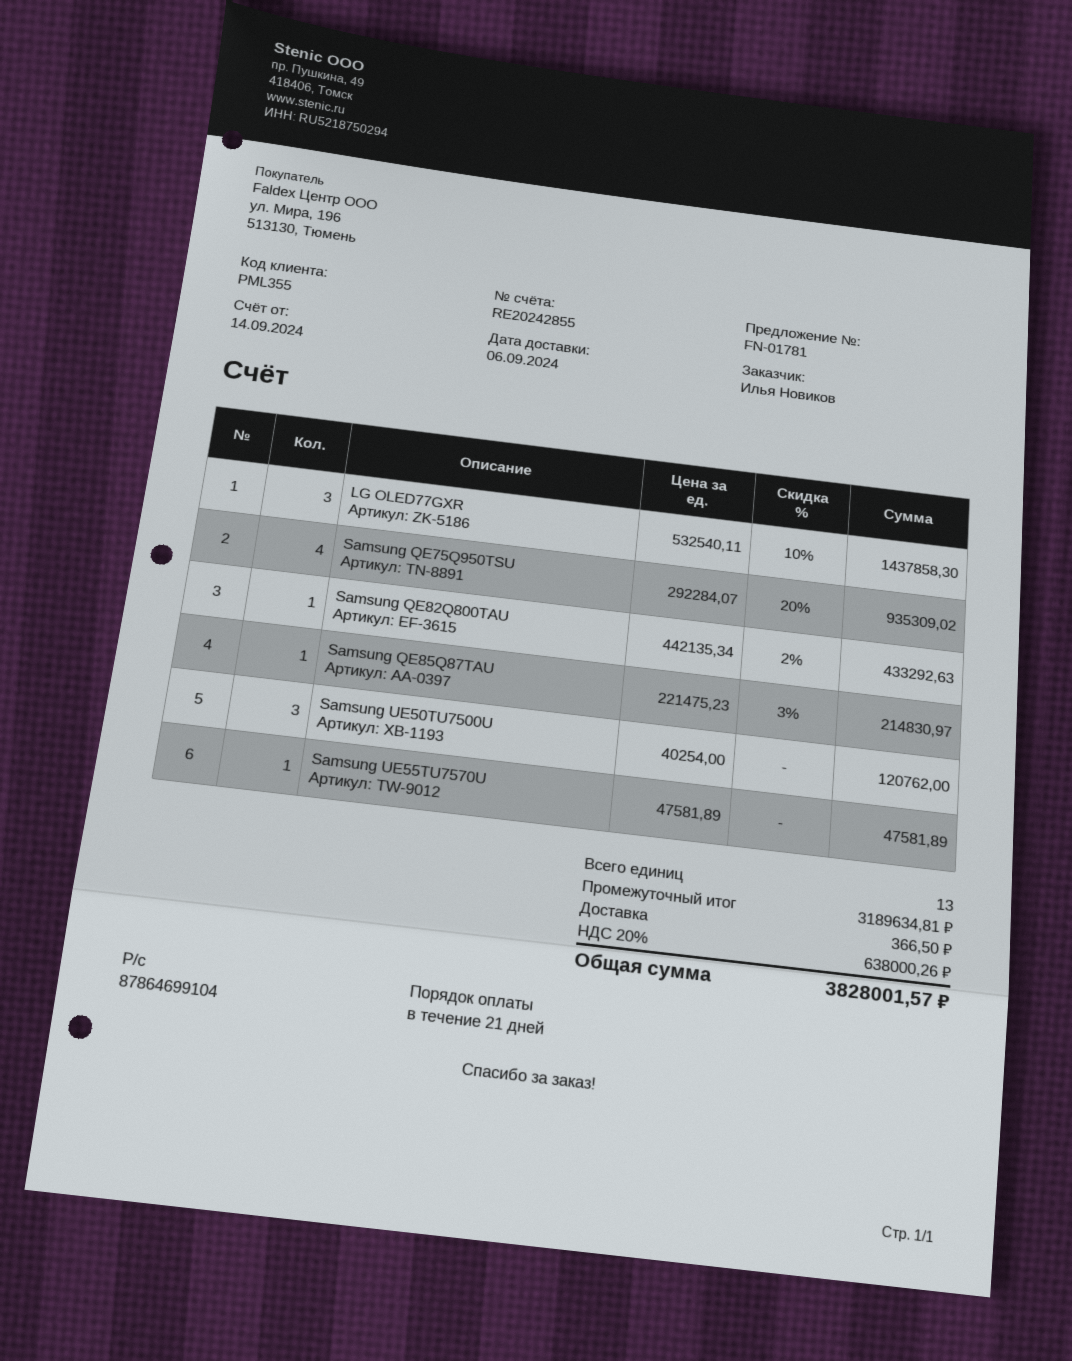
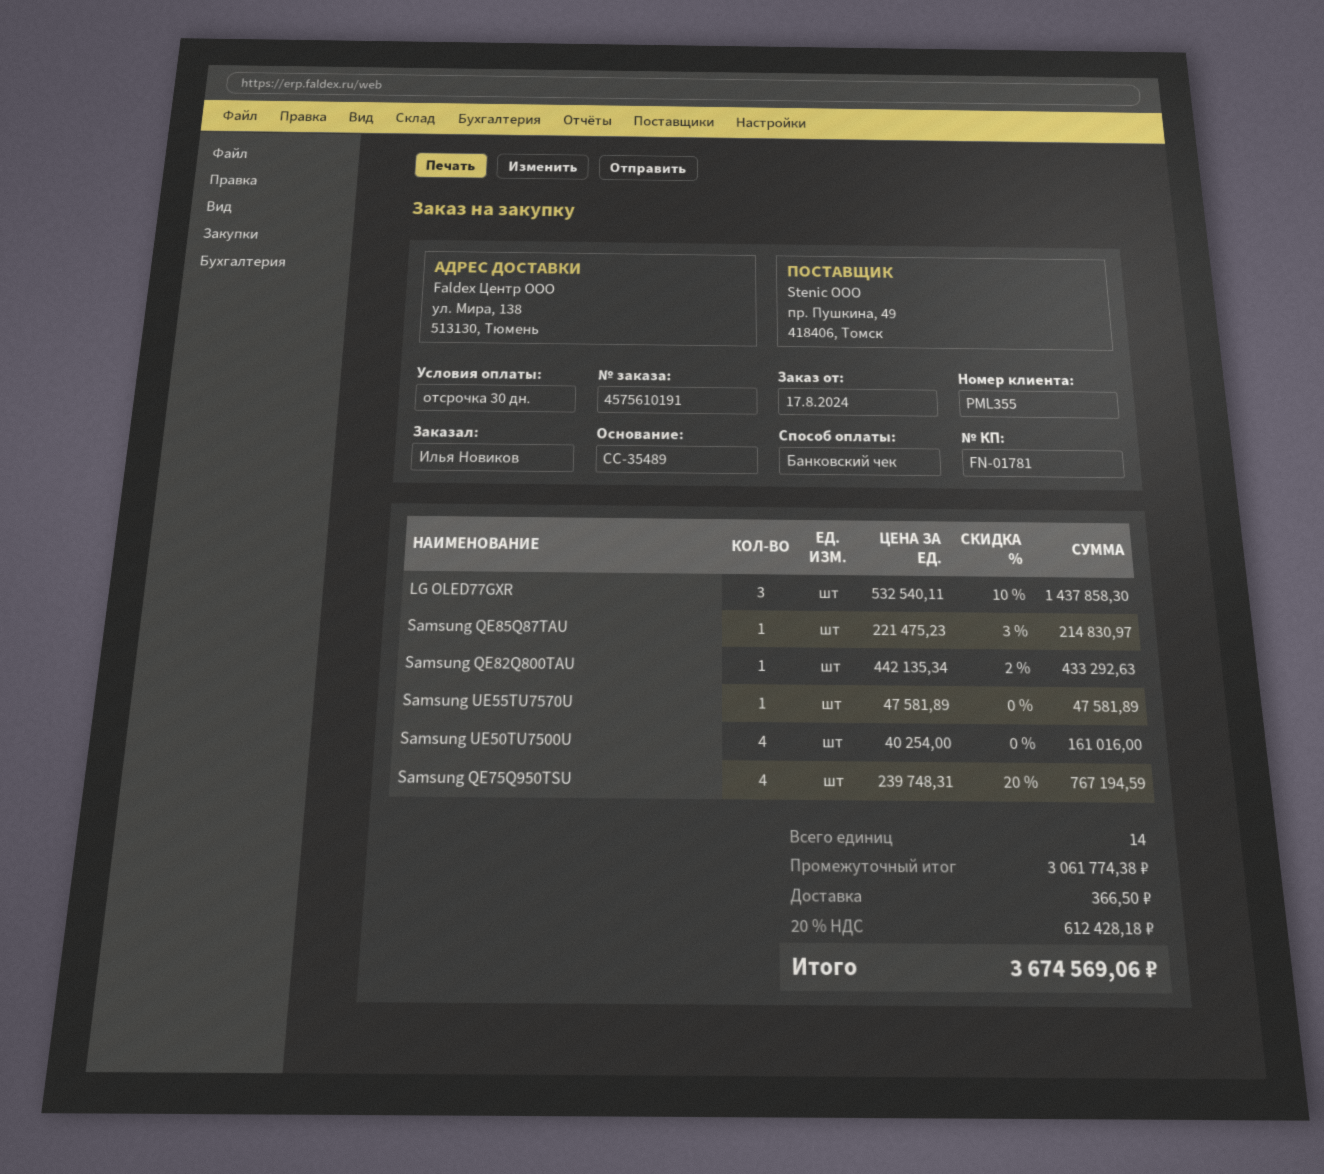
payment terms: 21 days -> 30 days
Samsung QE75Q950TSU: 4 x 292284.07 - 20% = 935309.02 -> 4 x 239748.31 - 20% = 767194.59
Samsung UE50TU7500U: 3 x 40254.00 = 120762.00 -> 4 x 40254.00 = 161016.00
total quantity: 13 -> 14
subtotal: 3189634.81 -> 3061774.38
tax: 20% = 638000.26 -> 20% = 612428.18
total: 3828001.57 -> 3674569.06

